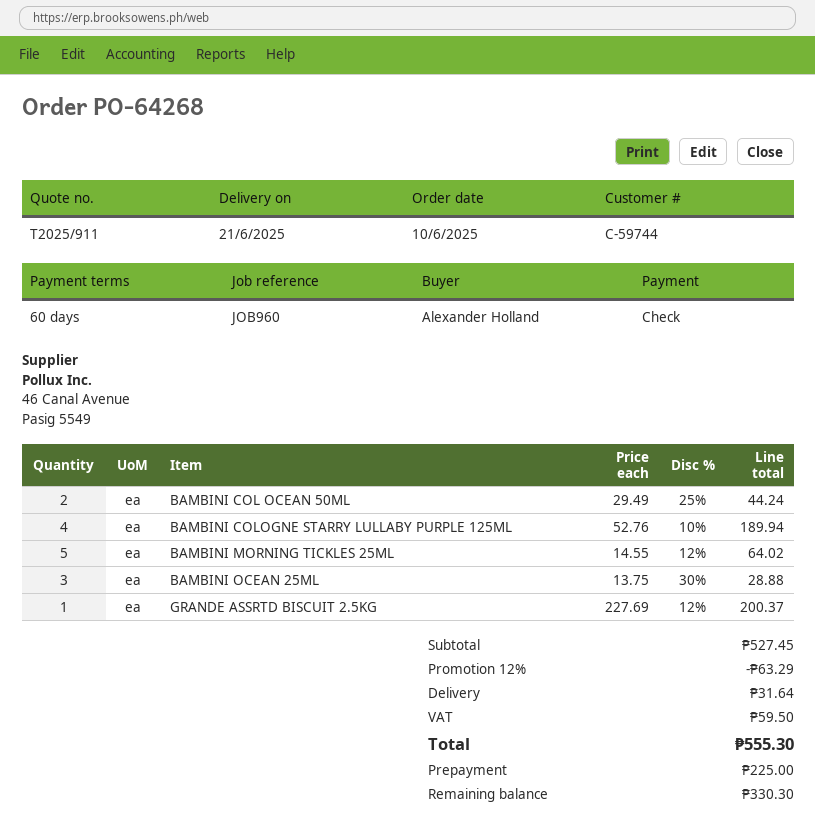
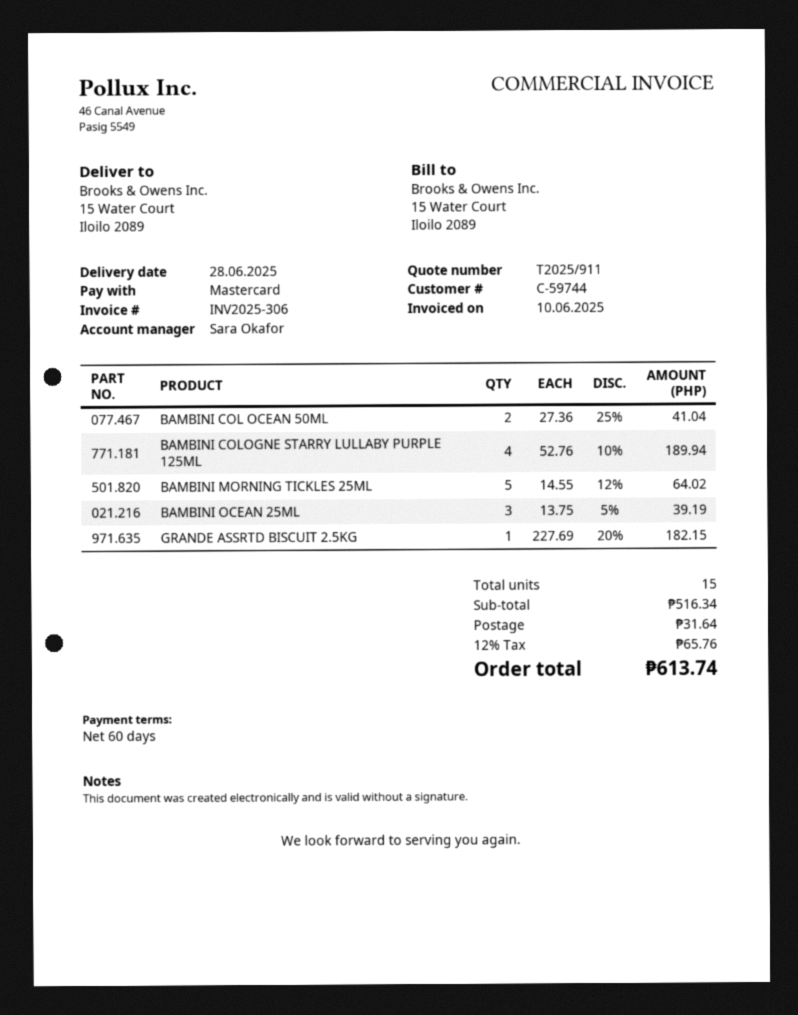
delivery date: 2025-06-21 -> 2025-06-28
payment method: cheque -> Mastercard
BAMBINI COL OCEAN 50ML: 2 x 29.49 - 25% = 44.24 -> 2 x 27.36 - 25% = 41.04
BAMBINI OCEAN 25ML: 3 x 13.75 - 30% = 28.88 -> 3 x 13.75 - 5% = 39.19
GRANDE ASSRTD BISCUIT 2.5KG: 1 x 227.69 - 12% = 200.37 -> 1 x 227.69 - 20% = 182.15
subtotal: 527.45 -> 516.34
discount: 12% = 63.29 -> none
tax: 59.50 -> 65.76
total: 555.30 -> 613.74

